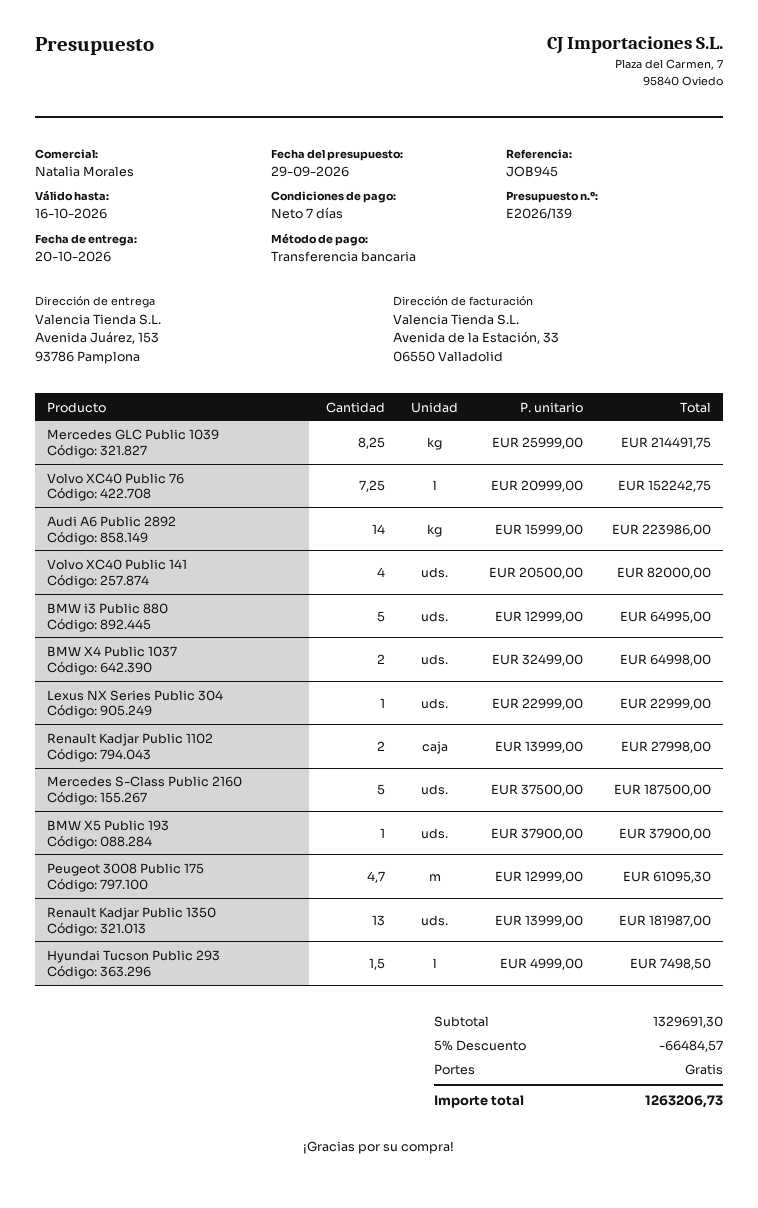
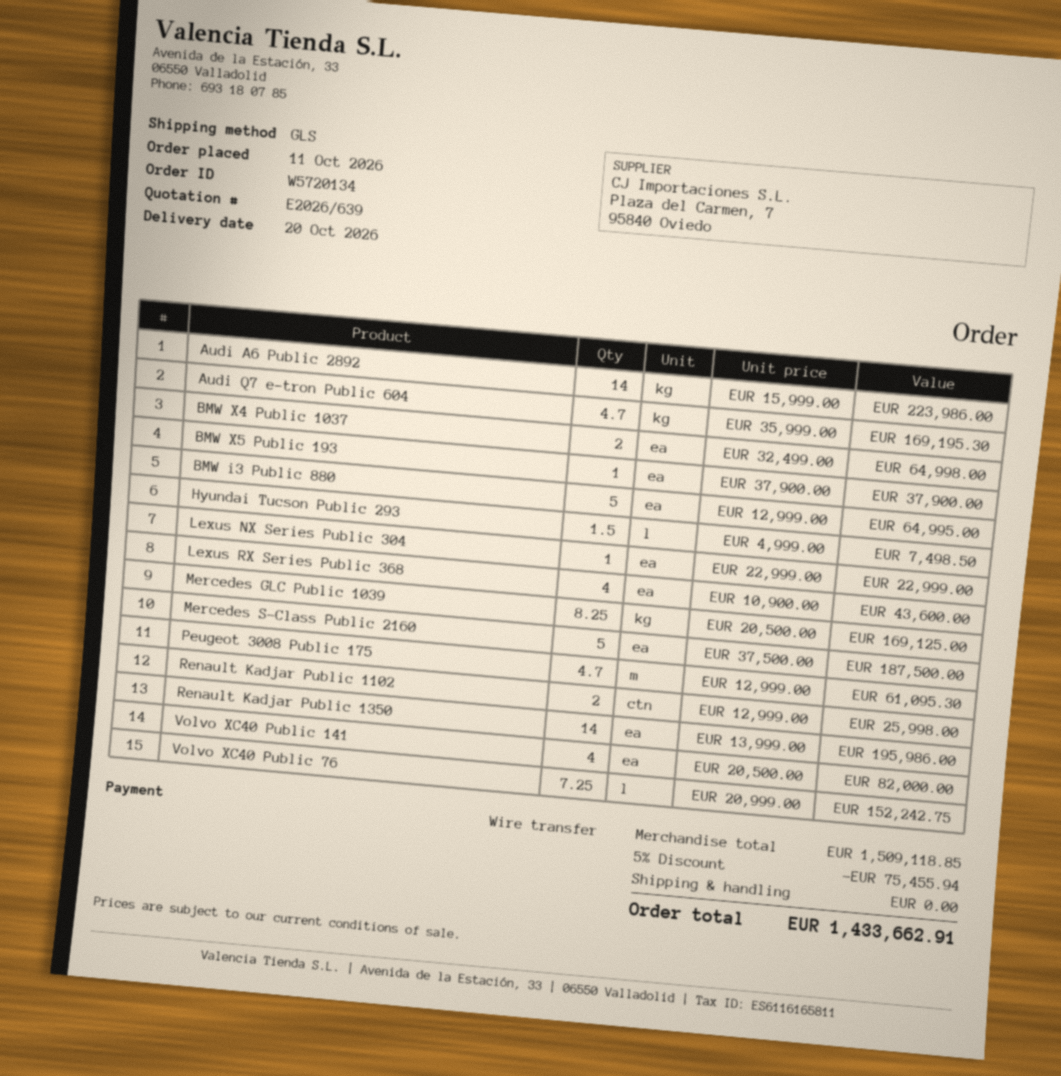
quote number: E2026/139 -> E2026/639
Mercedes GLC Public 1039: 8.25 x 25999.00 = 214491.75 -> 8.25 x 20500.00 = 169125.00
Renault Kadjar Public 1102: 2 x 13999.00 = 27998.00 -> 2 x 12999.00 = 25998.00
Renault Kadjar Public 1350: 13 x 13999.00 = 181987.00 -> 14 x 13999.00 = 195986.00
Audi Q7 e-tron Public 604: none -> 4.7 x 35999.00 = 169195.30
Lexus RX Series Public 368: none -> 4 x 10900.00 = 43600.00
subtotal: 1329691.30 -> 1509118.85
discount: 5% = 66484.57 -> 5% = 75455.94
total: 1263206.73 -> 1433662.91

